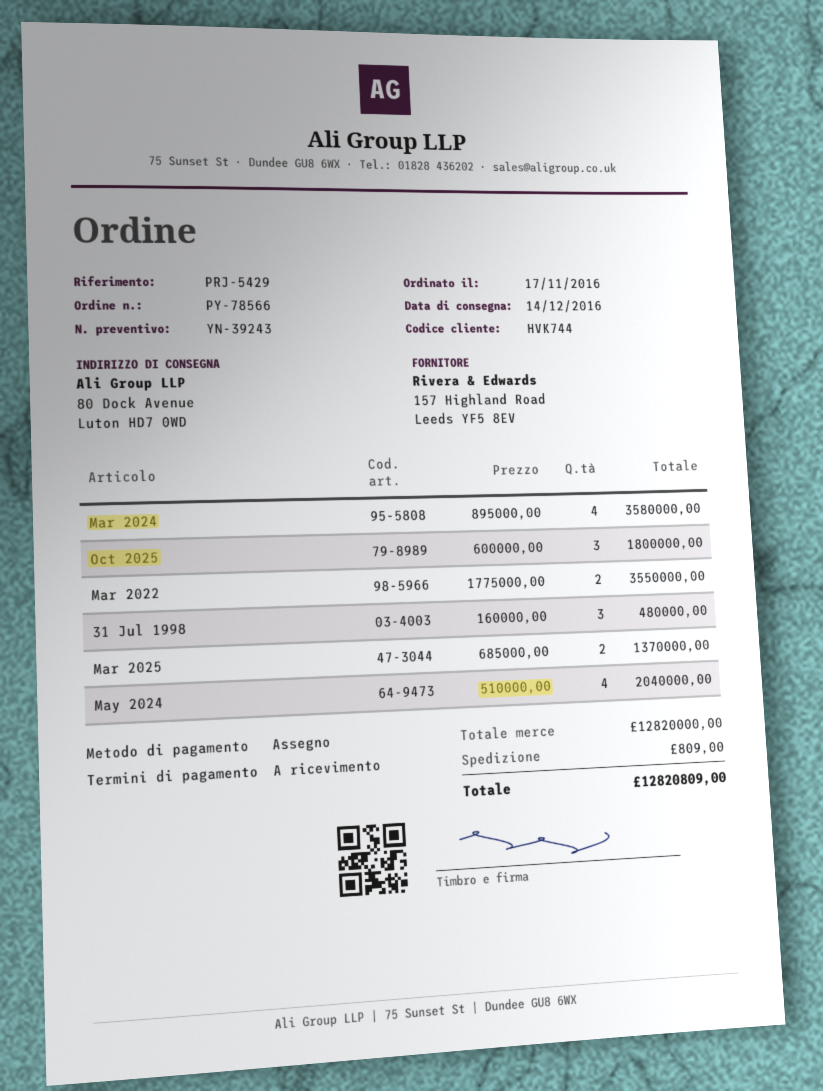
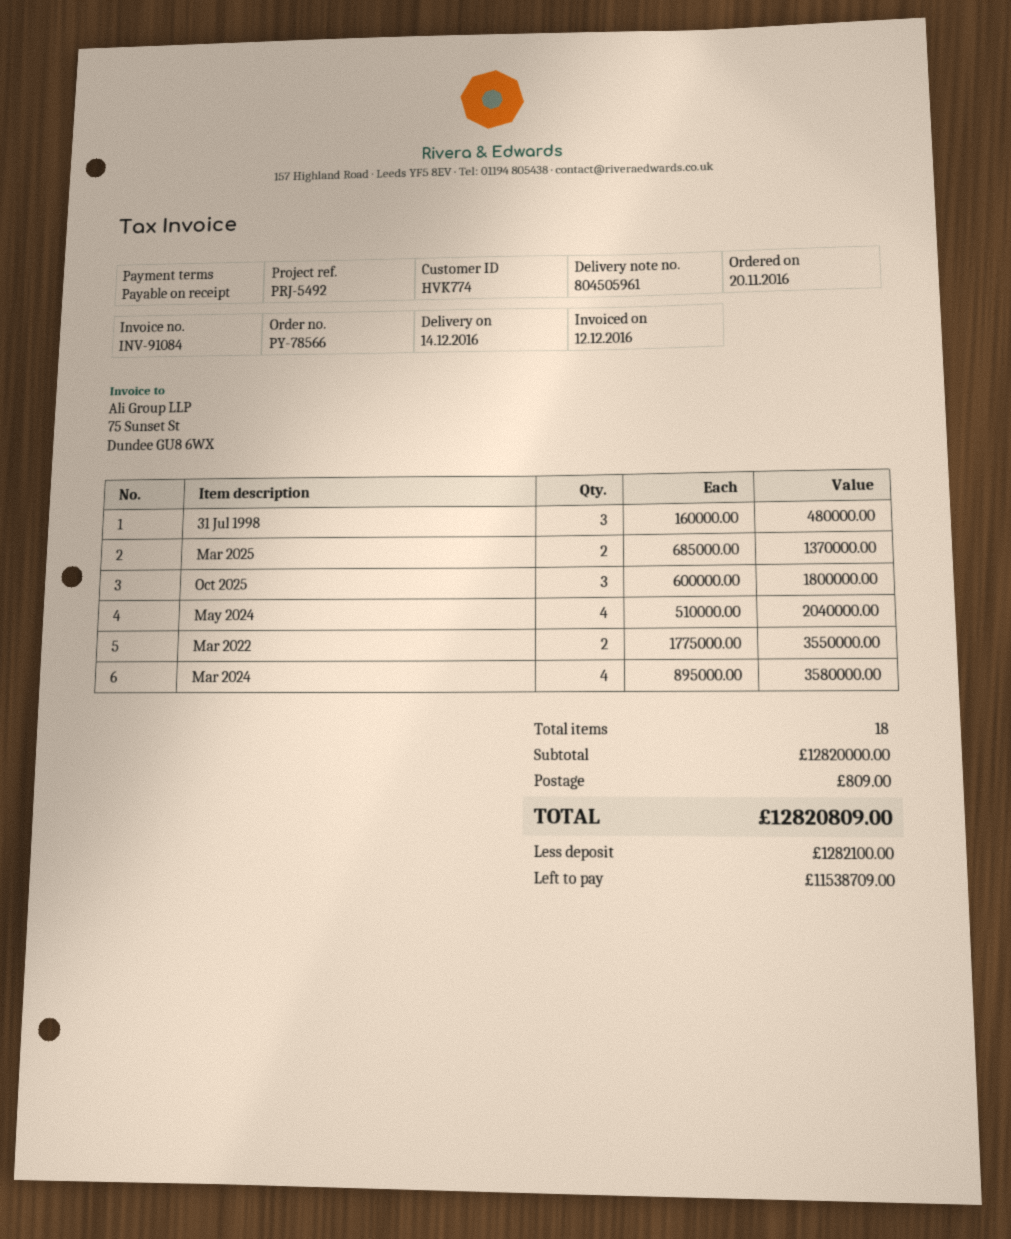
order date: 2016-11-17 -> 2016-11-20
customer number: HVK744 -> HVK774
reference: PRJ-5429 -> PRJ-5492

